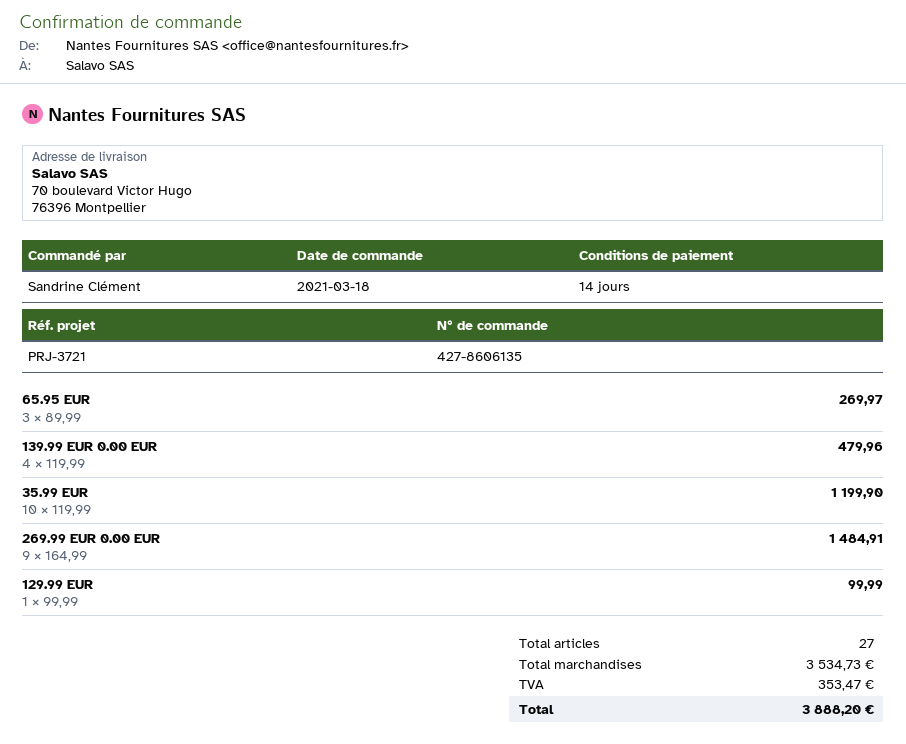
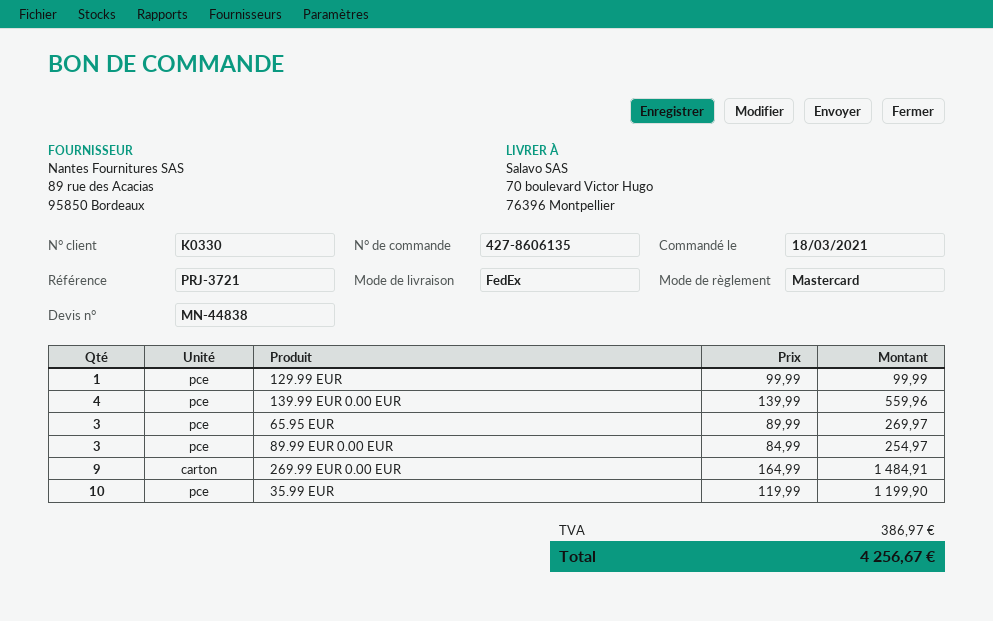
139.99 EUR 0.00 EUR: 4 x 119.99 = 479.96 -> 4 x 139.99 = 559.96
89.99 EUR 0.00 EUR: none -> 3 x 84.99 = 254.97
tax: 353.47 -> 386.97
total: 3888.20 -> 4256.67

